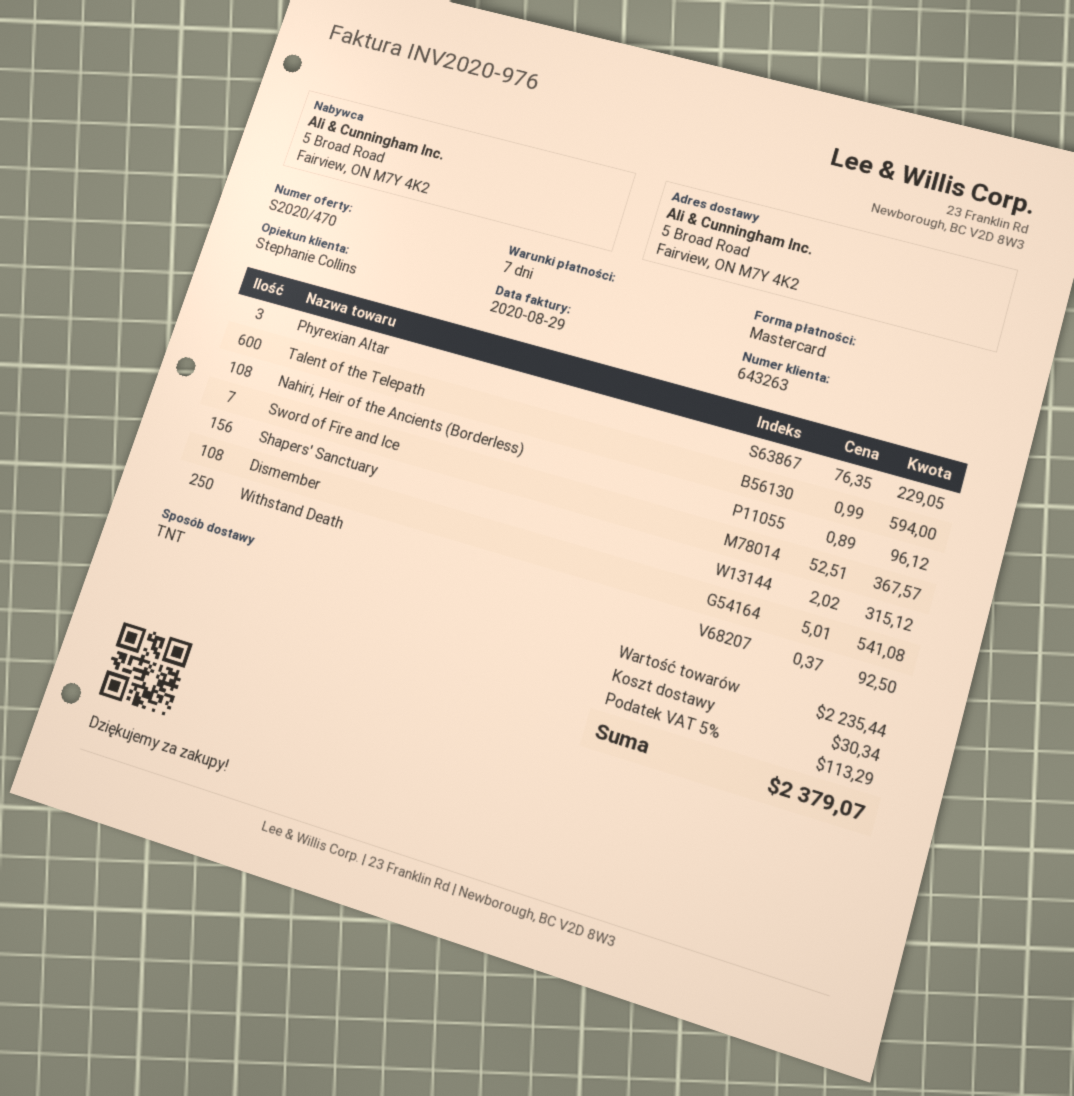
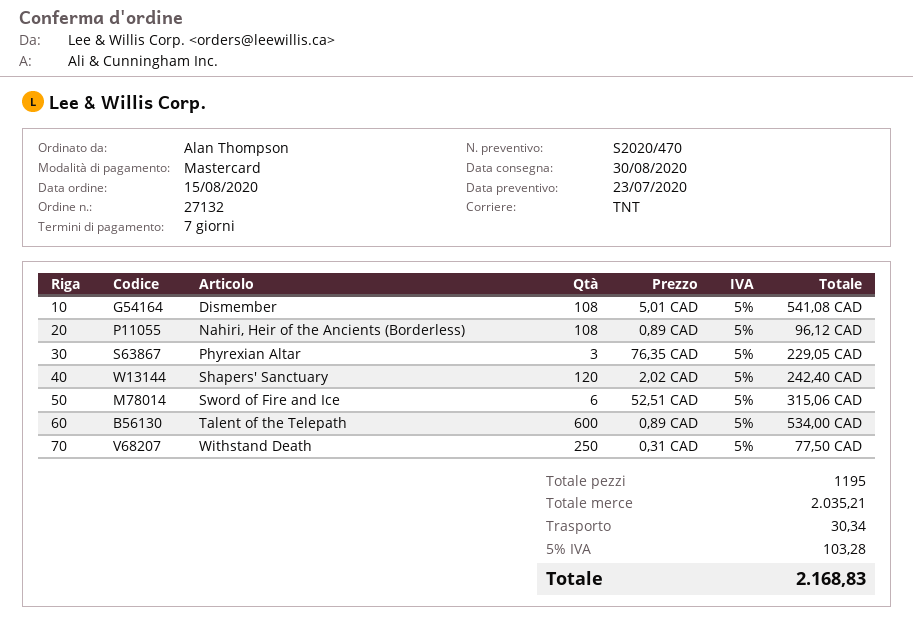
Talent of the Telepath: 600 x 0.99 = 594.00 -> 600 x 0.89 = 534.00
Sword of Fire and Ice: 7 x 52.51 = 367.57 -> 6 x 52.51 = 315.06
Shapers' Sanctuary: 156 x 2.02 = 315.12 -> 120 x 2.02 = 242.40
Withstand Death: 250 x 0.37 = 92.50 -> 250 x 0.31 = 77.50
subtotal: 2235.44 -> 2035.21
tax: 5% = 113.29 -> 5% = 103.28
total: 2379.07 -> 2168.83

